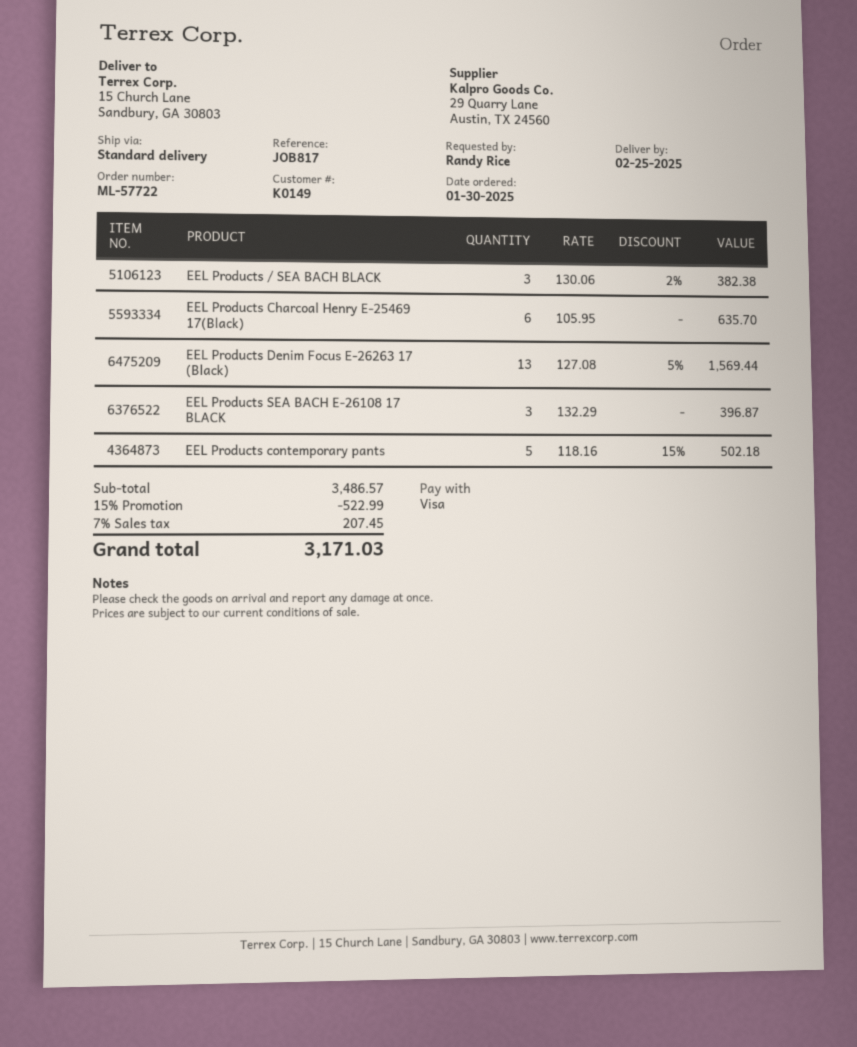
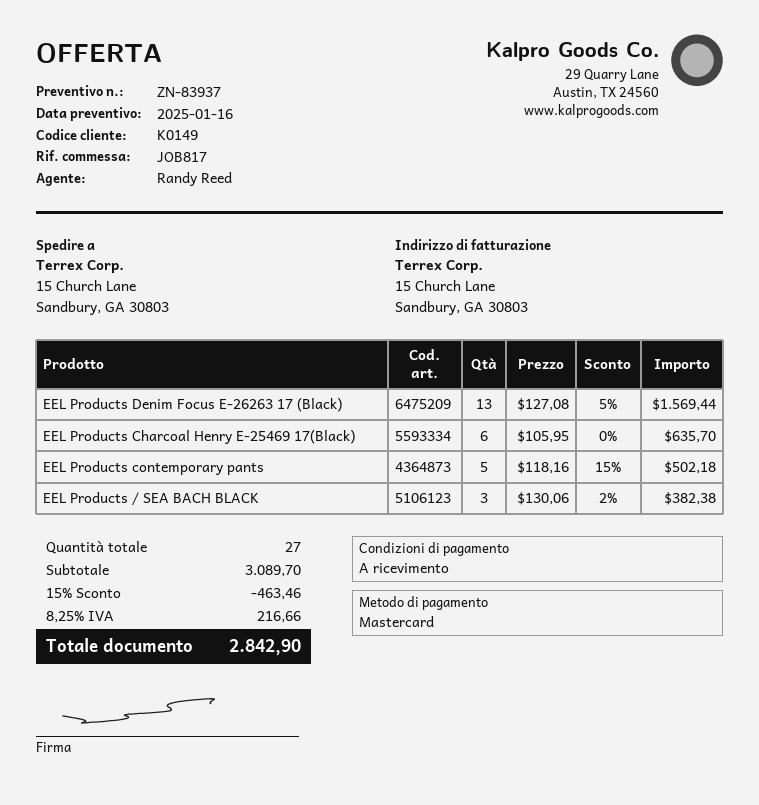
payment method: Visa -> Mastercard
EEL Products SEA BACH E-26108 17 BLACK: 3 x 132.29 = 396.87 -> none
subtotal: 3486.57 -> 3089.70
discount: 15% = 522.99 -> 15% = 463.46
tax: 7% = 207.45 -> 8.25% = 216.66
total: 3171.03 -> 2842.90

